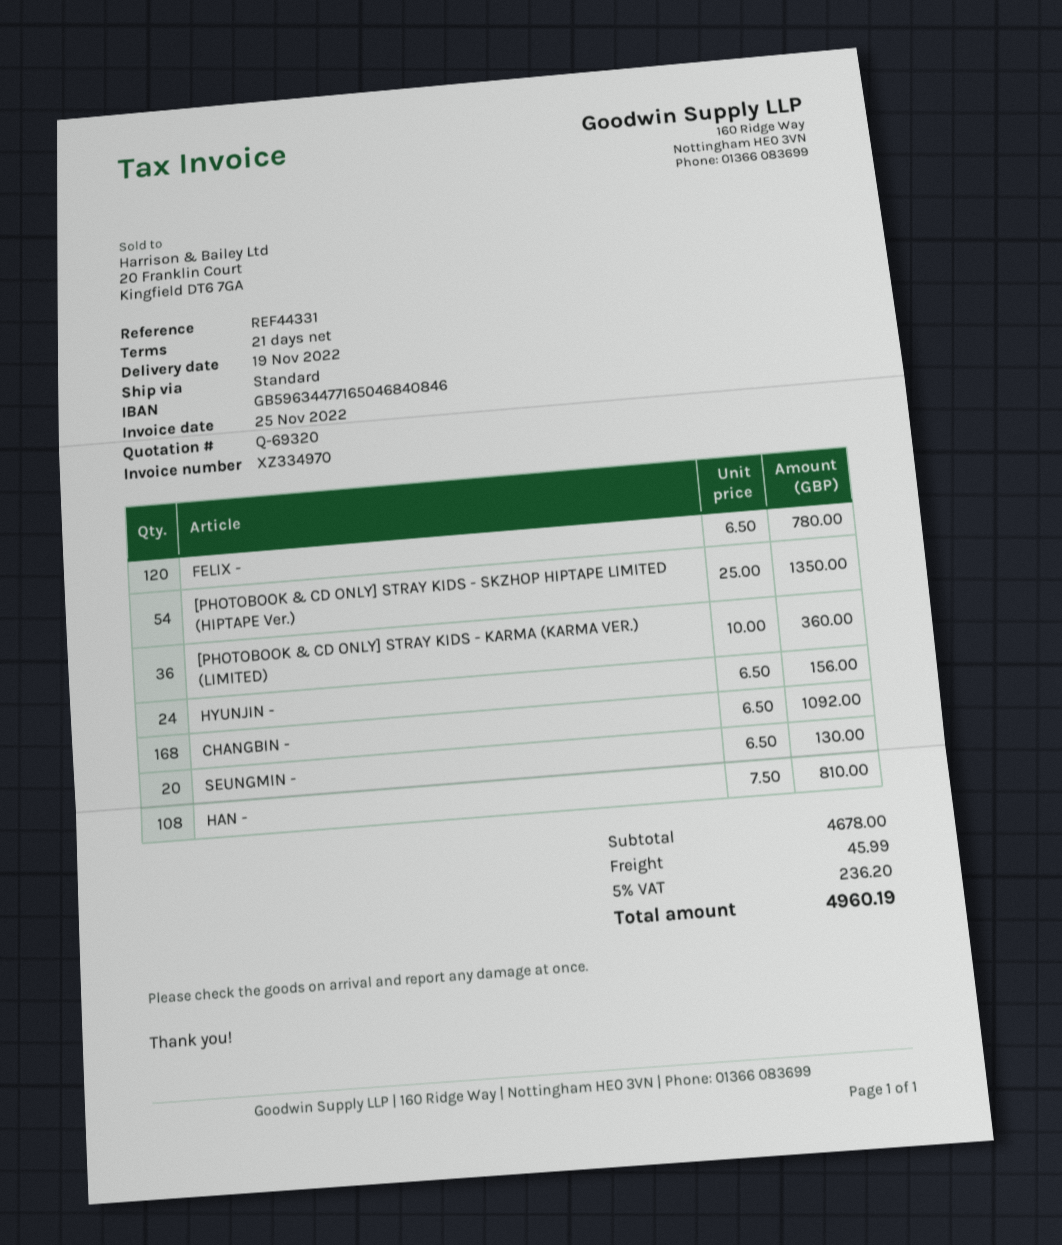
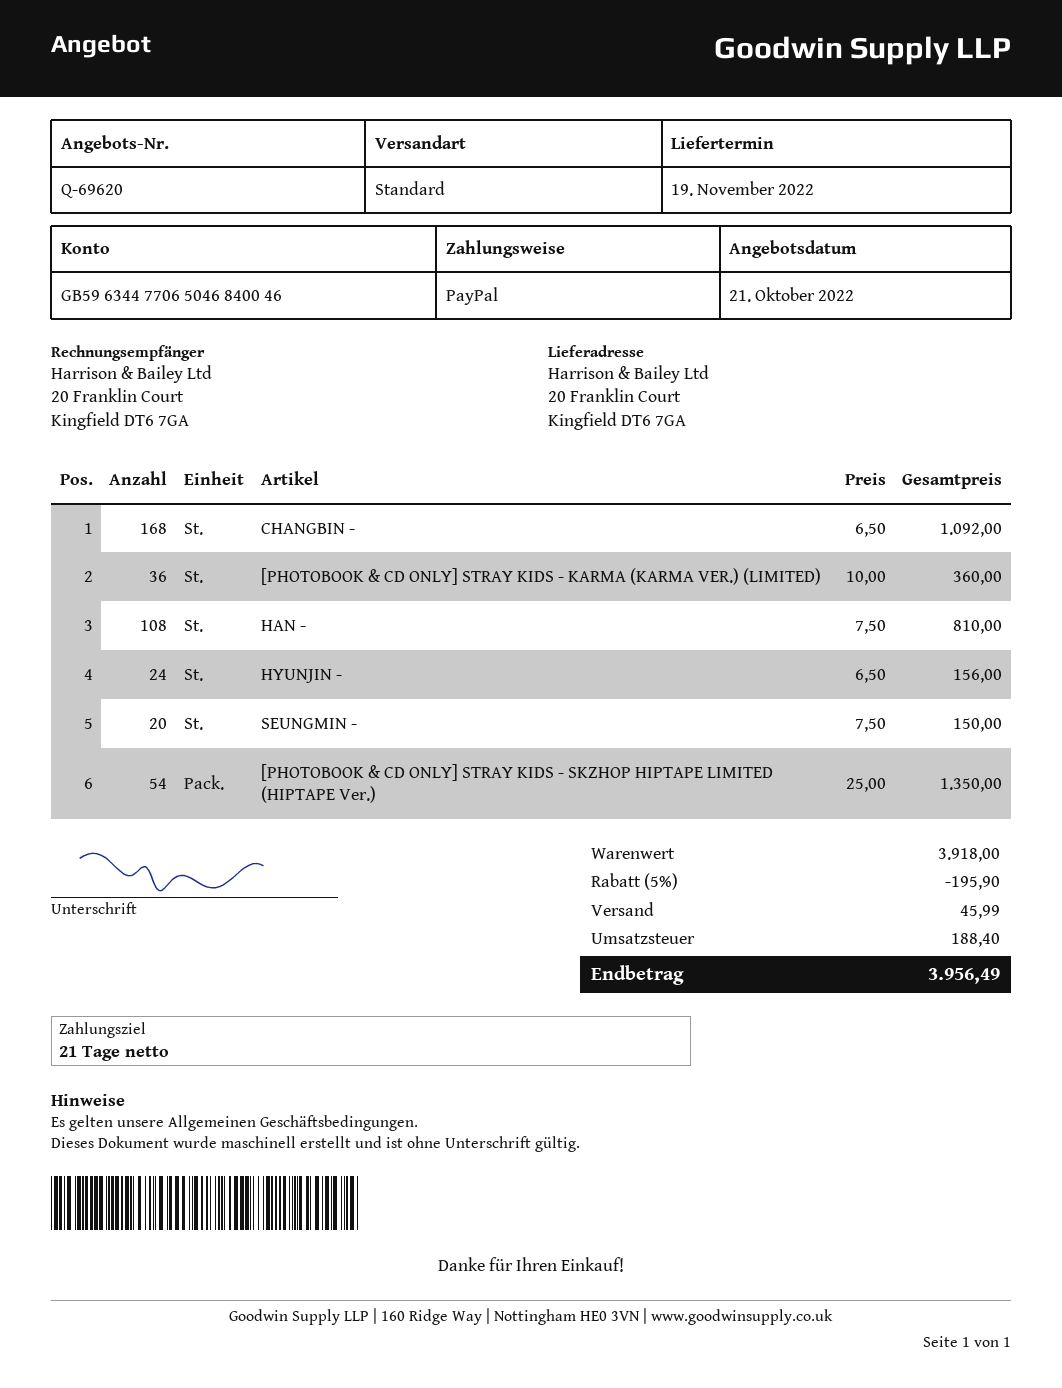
quote number: Q-69320 -> Q-69620
bank account: GB59634477165046840846 -> GB59634477065046840046
FELIX -: 120 x 6.50 = 780.00 -> none
SEUNGMIN -: 20 x 6.50 = 130.00 -> 20 x 7.50 = 150.00
subtotal: 4678.00 -> 3918.00
discount: none -> 5% = 195.90
tax: 236.20 -> 188.40
total: 4960.19 -> 3956.49

